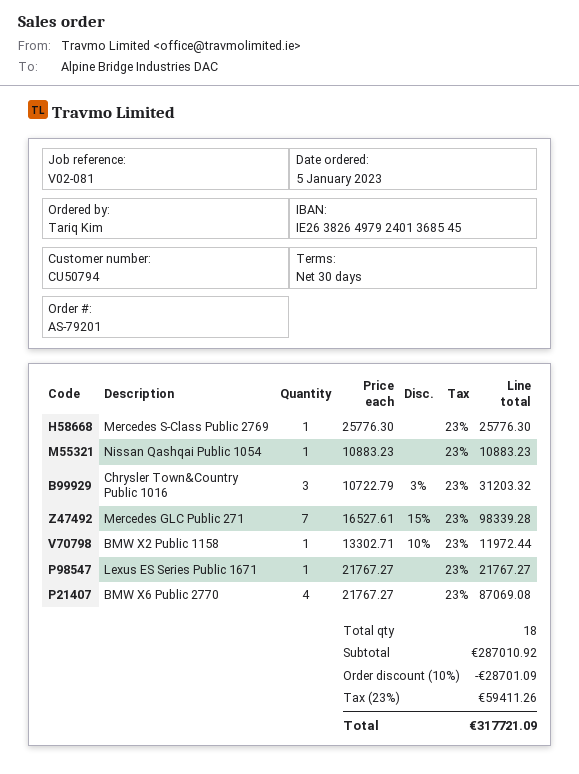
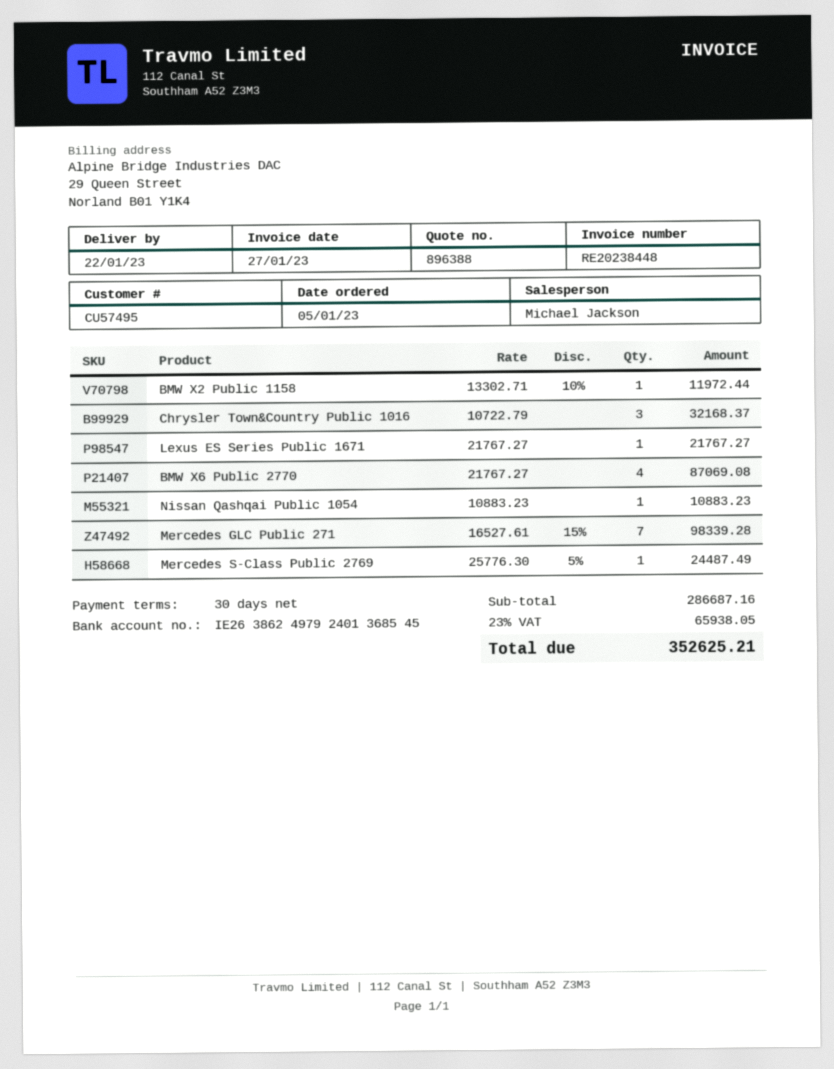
customer number: CU50794 -> CU57495
bank account: IE26382649792401368545 -> IE26386249792401368545
Mercedes S-Class Public 2769: 1 x 25776.30 = 25776.30 -> 1 x 25776.30 - 5% = 24487.49
Chrysler Town&Country Public 1016: 3 x 10722.79 - 3% = 31203.32 -> 3 x 10722.79 = 32168.37
subtotal: 287010.92 -> 286687.16
discount: 10% = 28701.09 -> none
tax: 23% = 59411.26 -> 23% = 65938.05
total: 317721.09 -> 352625.21

